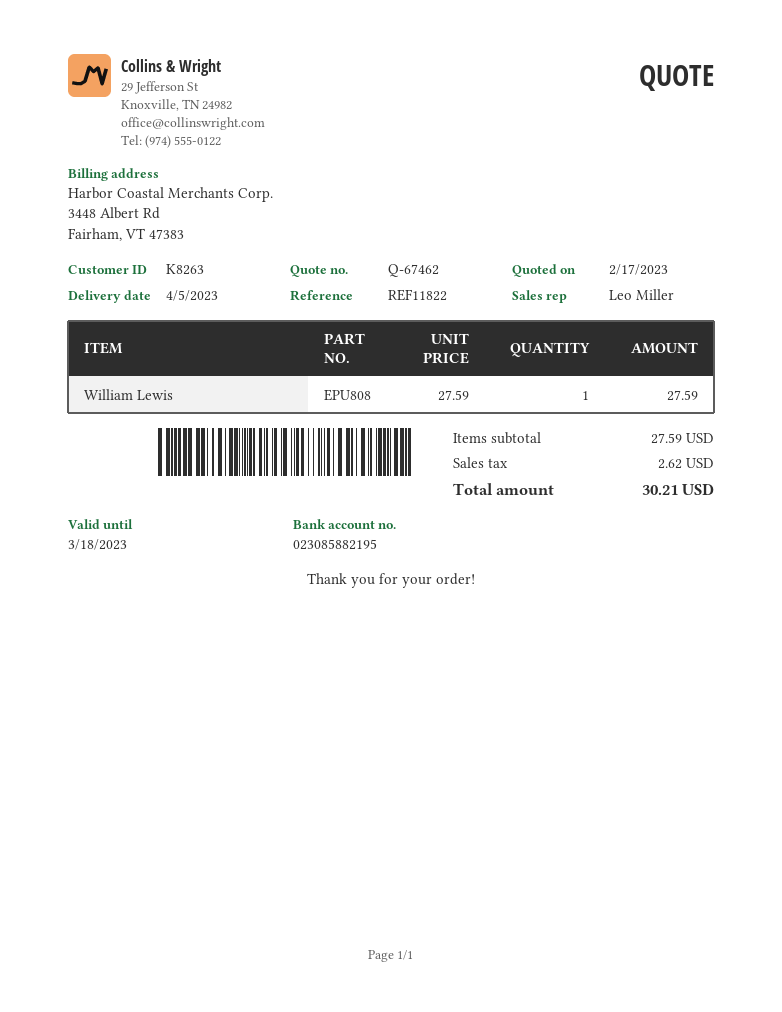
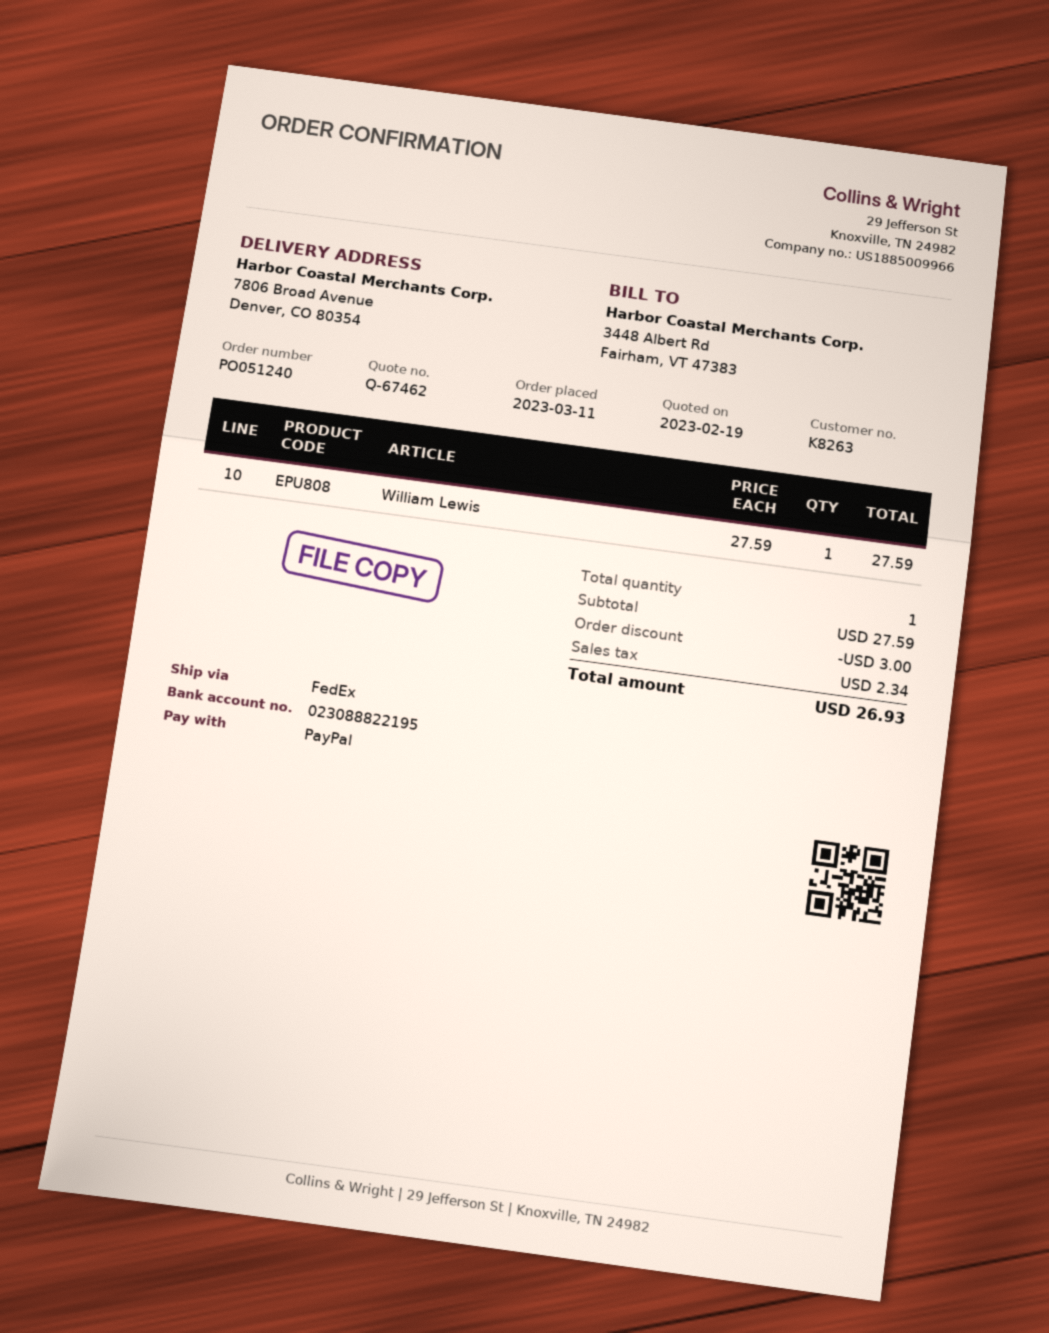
quote date: 2023-02-17 -> 2023-02-19
bank account: 023085882195 -> 023088822195
discount: none -> 3.00
tax: 2.62 -> 2.34
total: 30.21 -> 26.93

